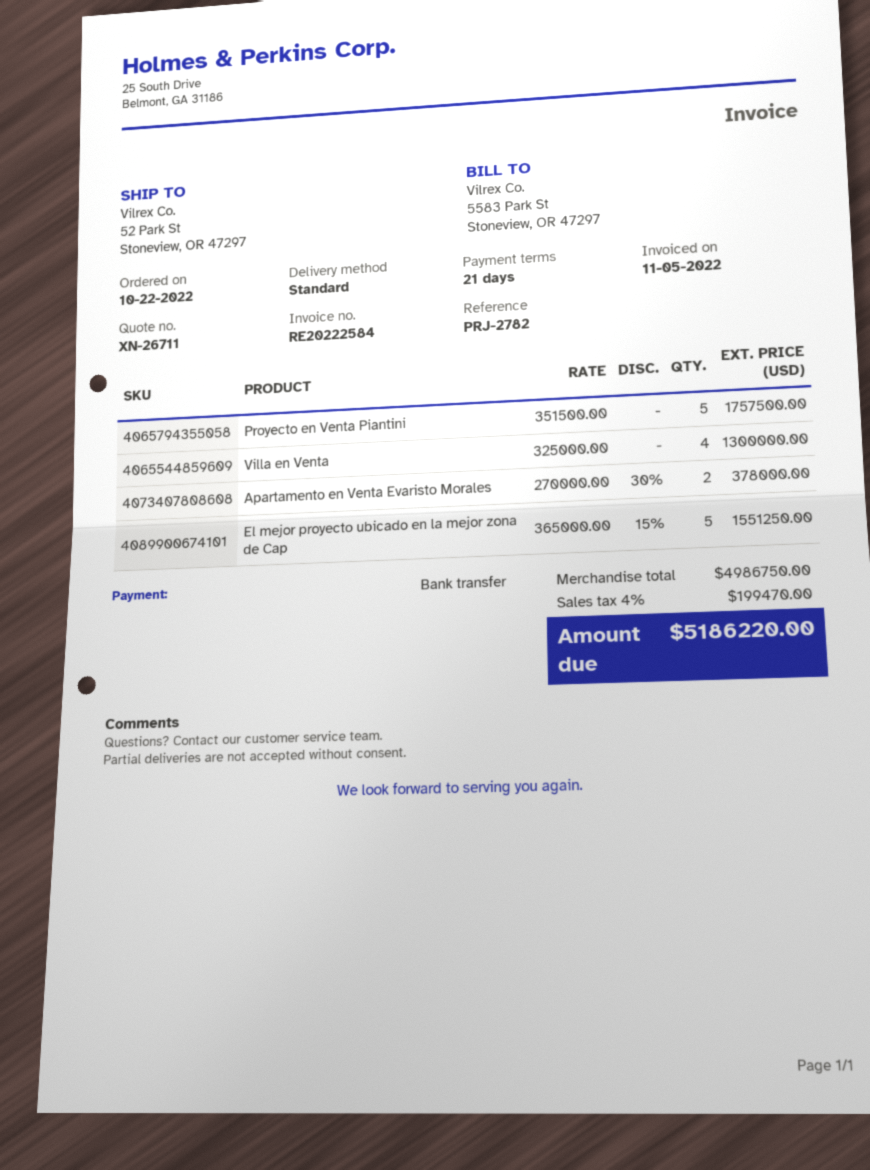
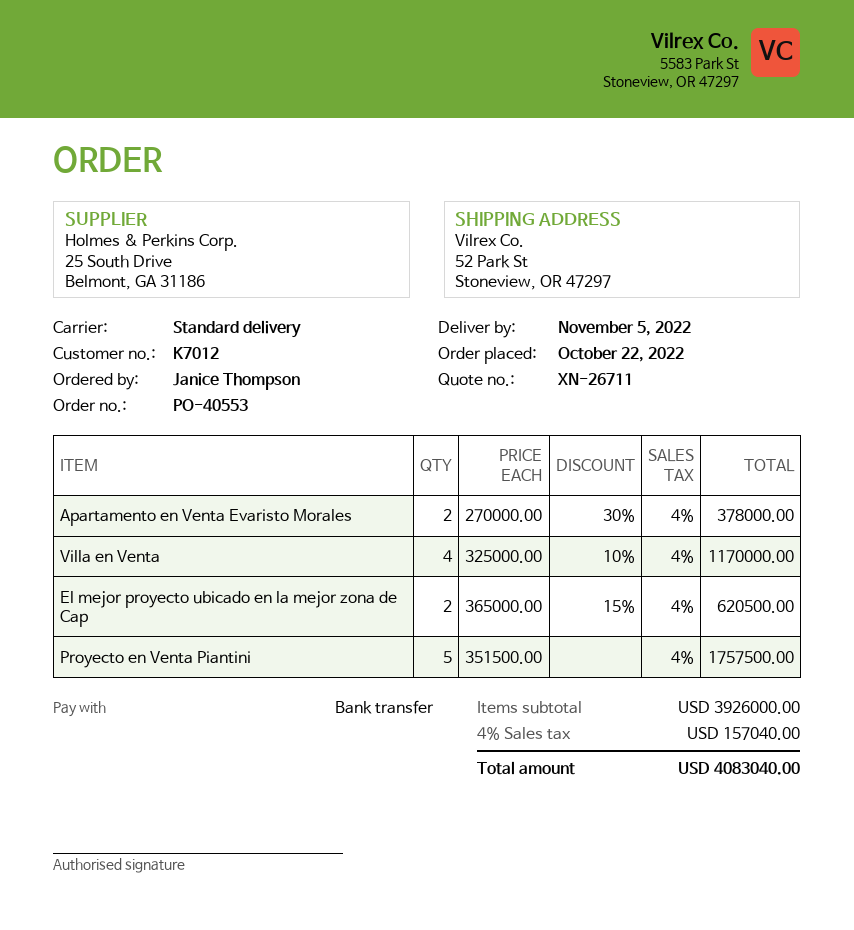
Villa en Venta: 4 x 325000.00 = 1300000.00 -> 4 x 325000.00 - 10% = 1170000.00
El mejor proyecto ubicado en la mejor zona de Cap: 5 x 365000.00 - 15% = 1551250.00 -> 2 x 365000.00 - 15% = 620500.00
subtotal: 4986750.00 -> 3926000.00
tax: 4% = 199470.00 -> 4% = 157040.00
total: 5186220.00 -> 4083040.00

